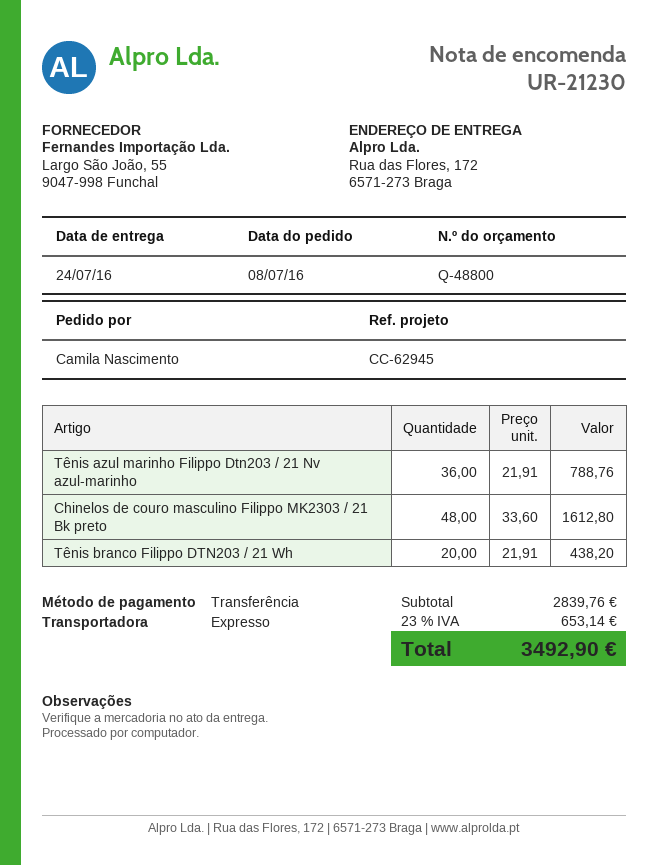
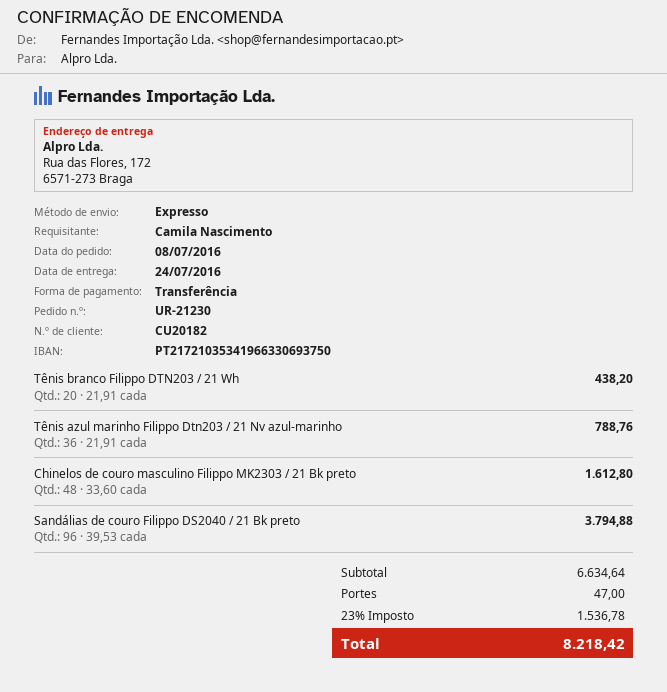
Sandálias de couro Filippo DS2040 / 21 Bk preto: none -> 96 x 39.53 = 3794.88
subtotal: 2839.76 -> 6634.64
shipping: none -> 47.00
tax: 23% = 653.14 -> 23% = 1536.78
total: 3492.90 -> 8218.42

